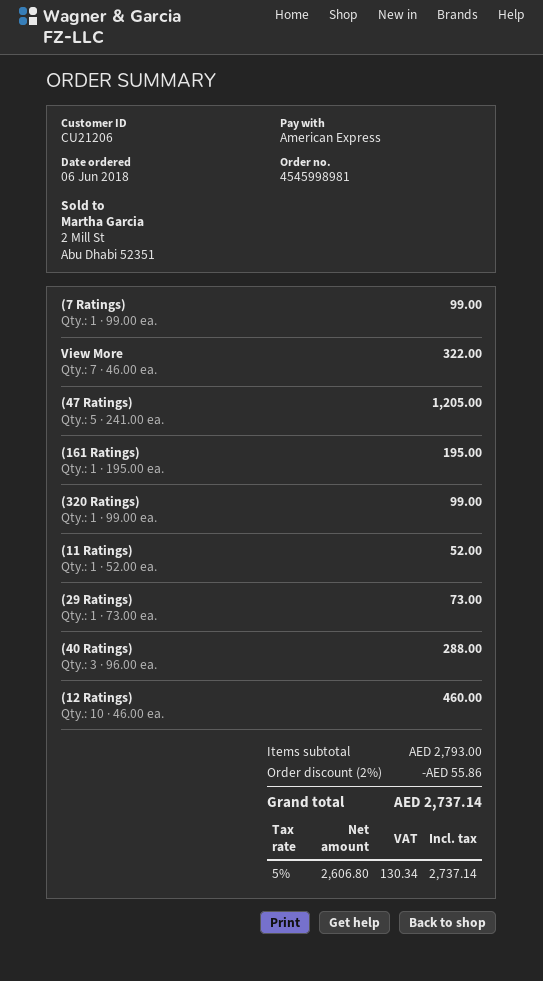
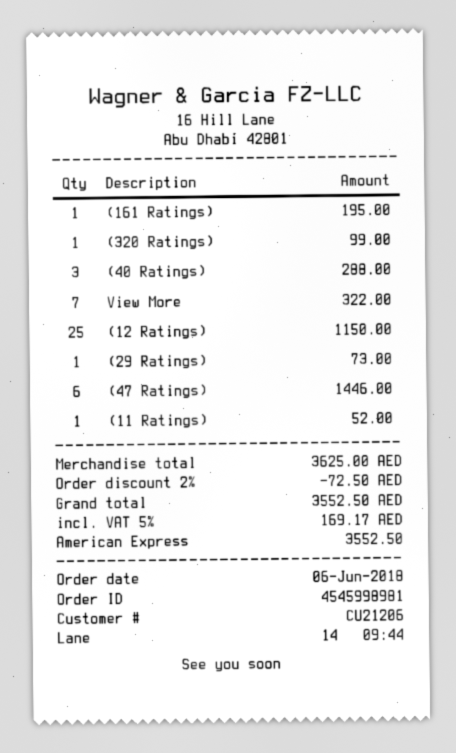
(7 Ratings): 1 for 99.00 -> none
(47 Ratings): 5 for 1205.00 -> 6 for 1446.00
(12 Ratings): 10 for 460.00 -> 25 for 1150.00
subtotal: 2793.00 -> 3625.00
discount: 2% = 55.86 -> 2% = 72.50
tax: 5% = 130.34 -> 5% = 169.17
total: 2737.14 -> 3552.50

